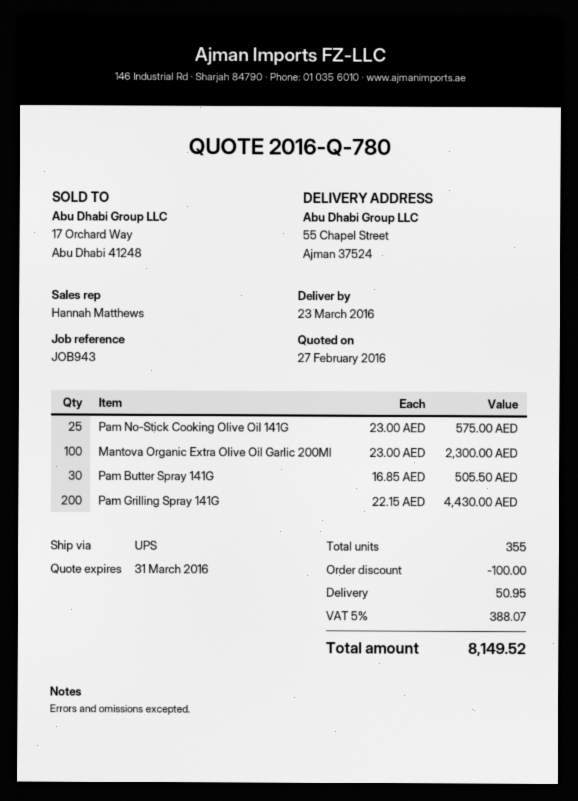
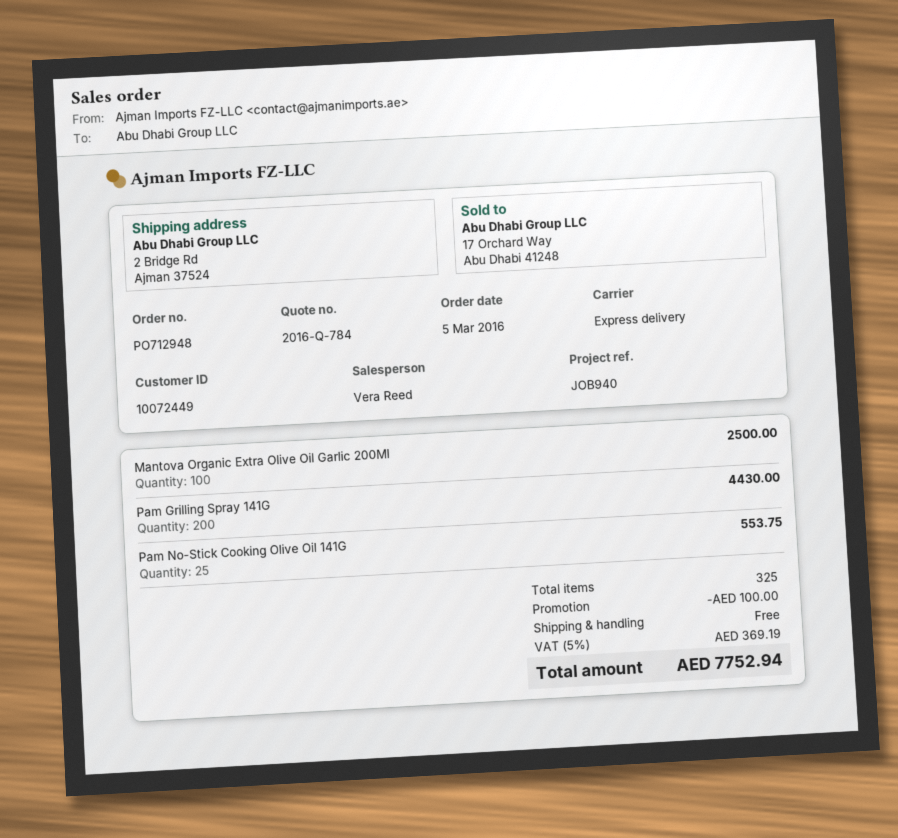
quote number: 2016-Q-780 -> 2016-Q-784
reference: JOB943 -> JOB940
sales rep: Hannah Matthews -> Vera Reed
shipping method: UPS -> express
ship to: 55 Chapel Street, Ajman 37524 -> 2 Bridge Rd, Ajman 37524
Pam No-Stick Cooking Olive Oil 141G: 25 for 575.00 -> 25 for 553.75
Mantova Organic Extra Olive Oil Garlic 200Ml: 100 for 2300.00 -> 100 for 2500.00
Pam Butter Spray 141G: 30 for 505.50 -> none
total quantity: 355 -> 325
shipping: 50.95 -> 0.00
tax: 5% = 388.07 -> 5% = 369.19
total: 8149.52 -> 7752.94

